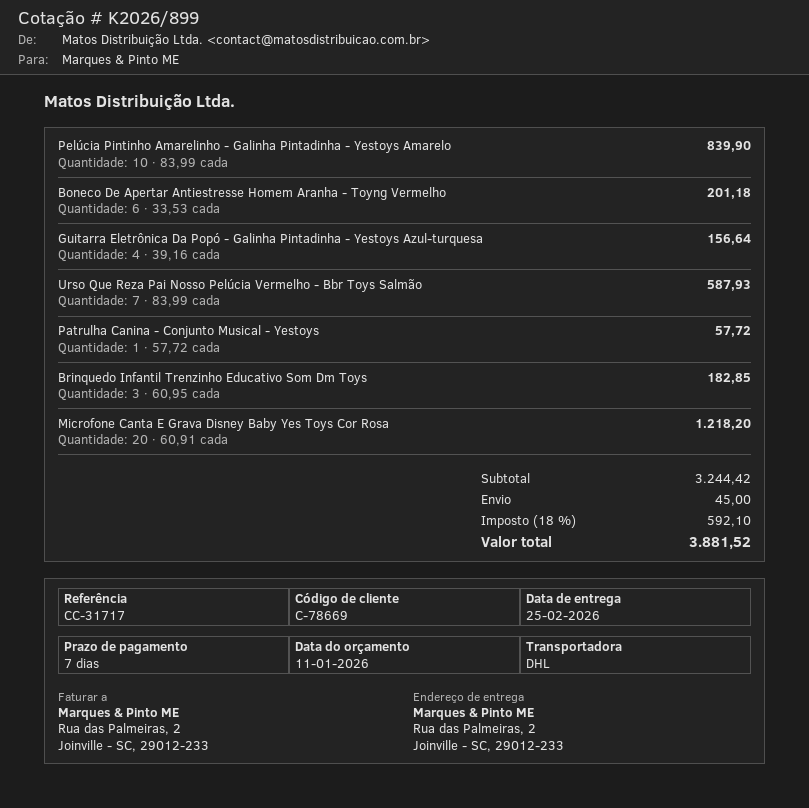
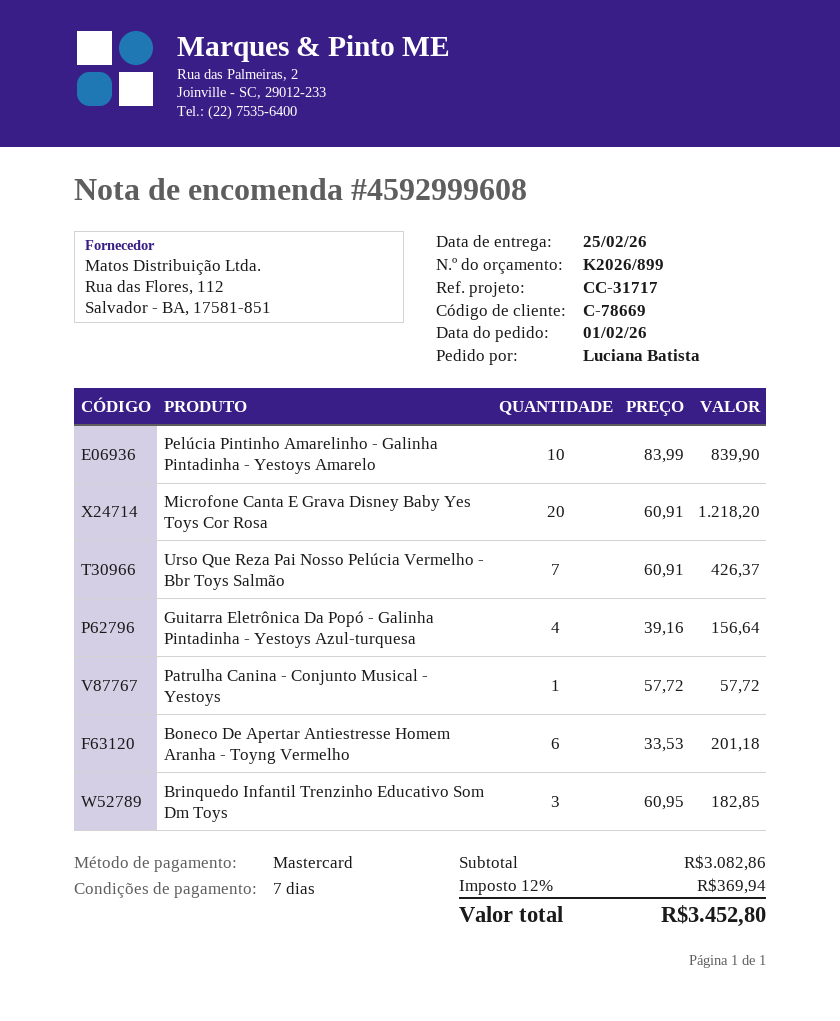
Urso Que Reza Pai Nosso Pelúcia Vermelho - Bbr Toys Salmão: 7 x 83.99 = 587.93 -> 7 x 60.91 = 426.37
subtotal: 3244.42 -> 3082.86
shipping: 45.00 -> none
tax: 18% = 592.10 -> 12% = 369.94
total: 3881.52 -> 3452.80

